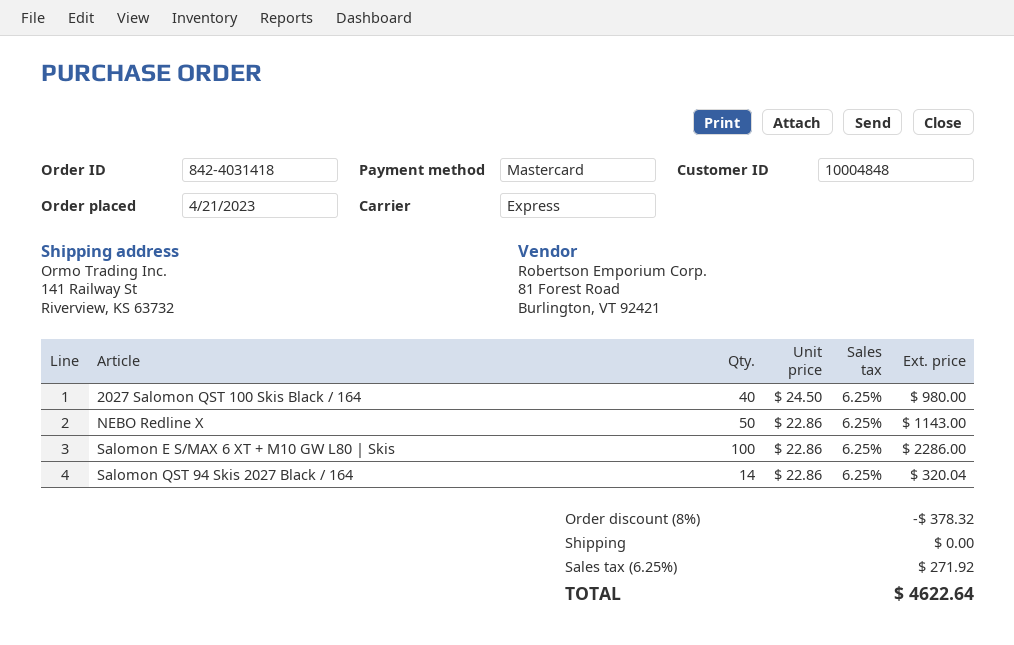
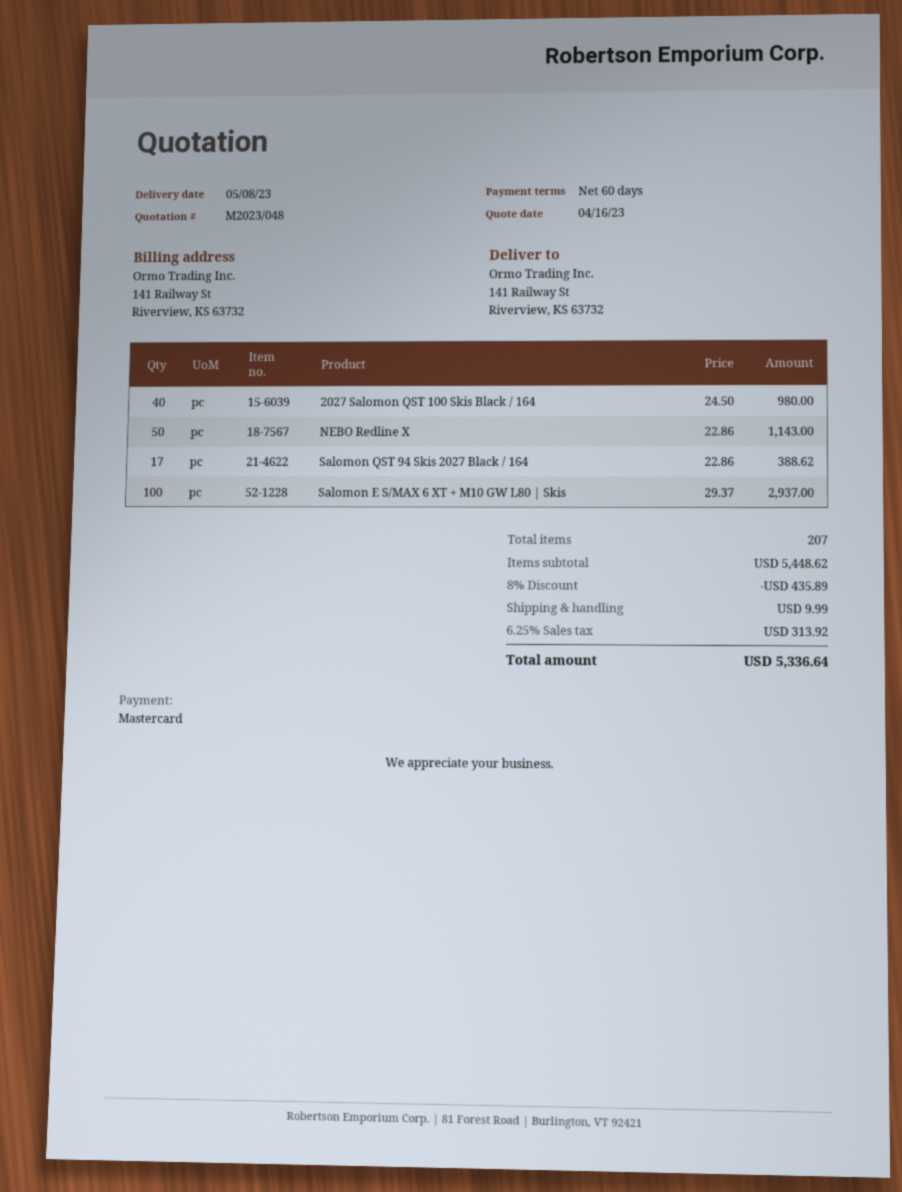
Salomon E S/MAX 6 XT + M10 GW L80 | Skis: 100 x 22.86 = 2286.00 -> 100 x 29.37 = 2937.00
Salomon QST 94 Skis 2027 Black / 164: 14 x 22.86 = 320.04 -> 17 x 22.86 = 388.62
discount: 8% = 378.32 -> 8% = 435.89
shipping: 0.00 -> 9.99
tax: 6.25% = 271.92 -> 6.25% = 313.92
total: 4622.64 -> 5336.64

